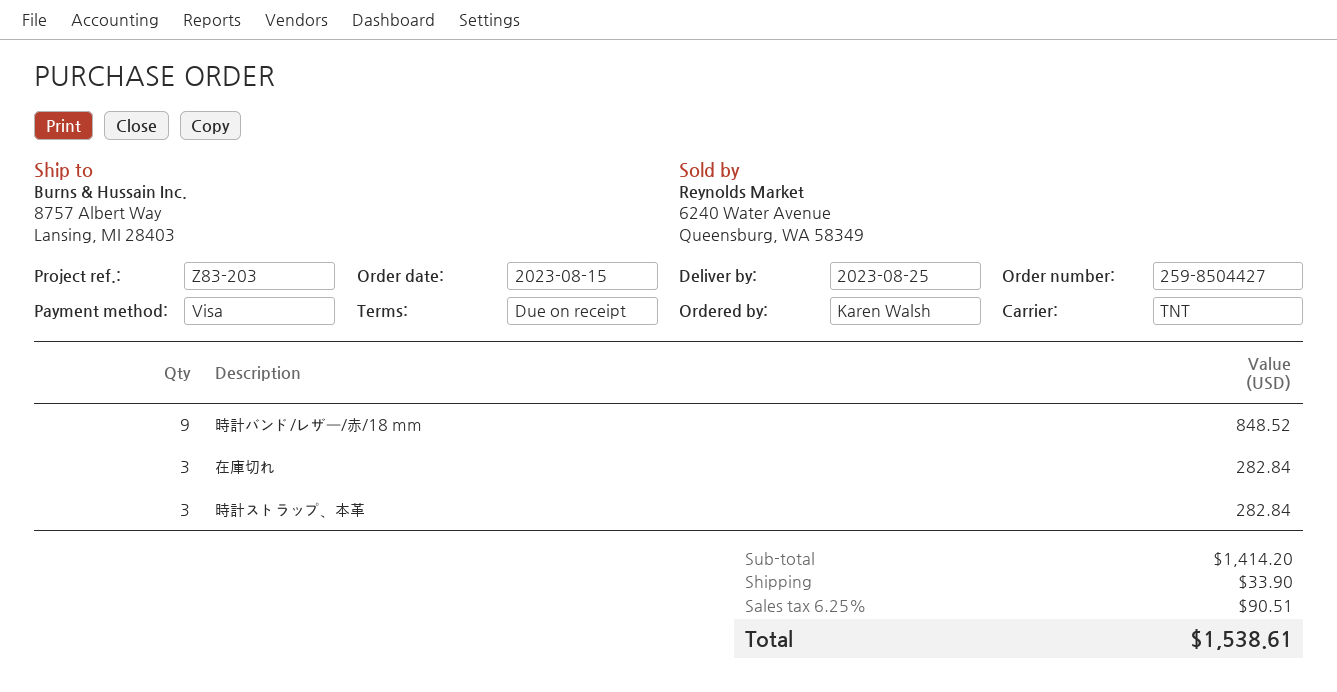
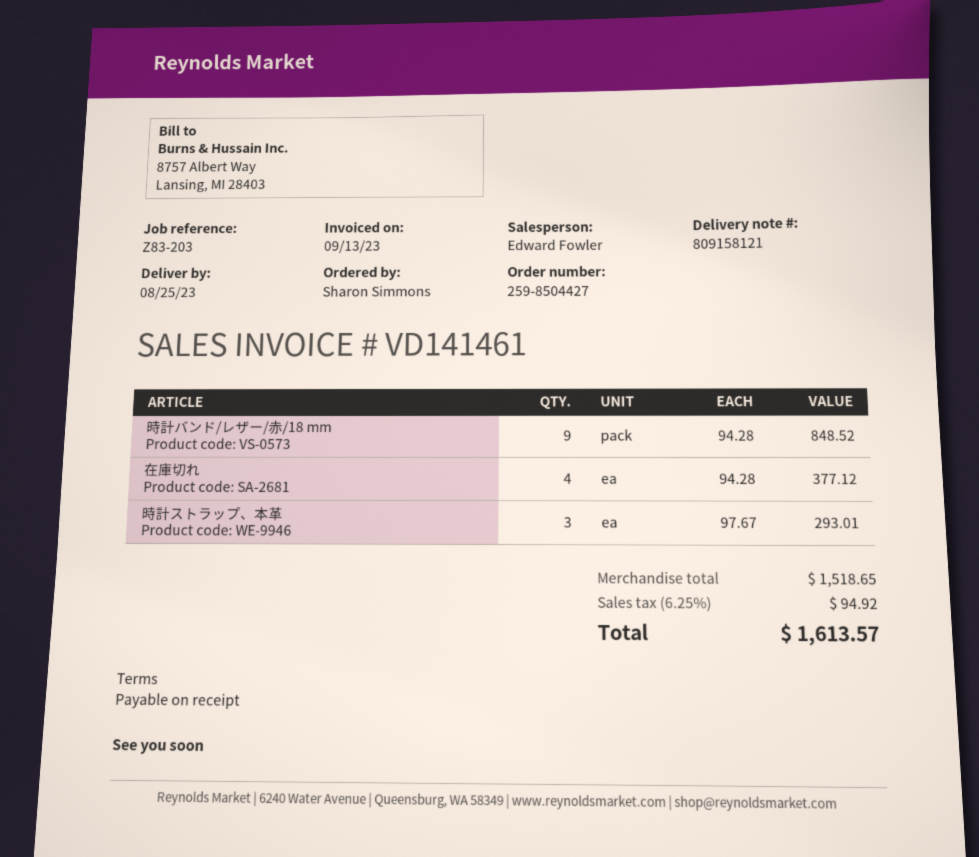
ordered by: Karen Walsh -> Sharon Simmons
在庫切れ: 3 for 282.84 -> 4 for 377.12
時計ストラップ、本革: 3 for 282.84 -> 3 for 293.01
subtotal: 1414.20 -> 1518.65
shipping: 33.90 -> none
tax: 6.25% = 90.51 -> 6.25% = 94.92
total: 1538.61 -> 1613.57

